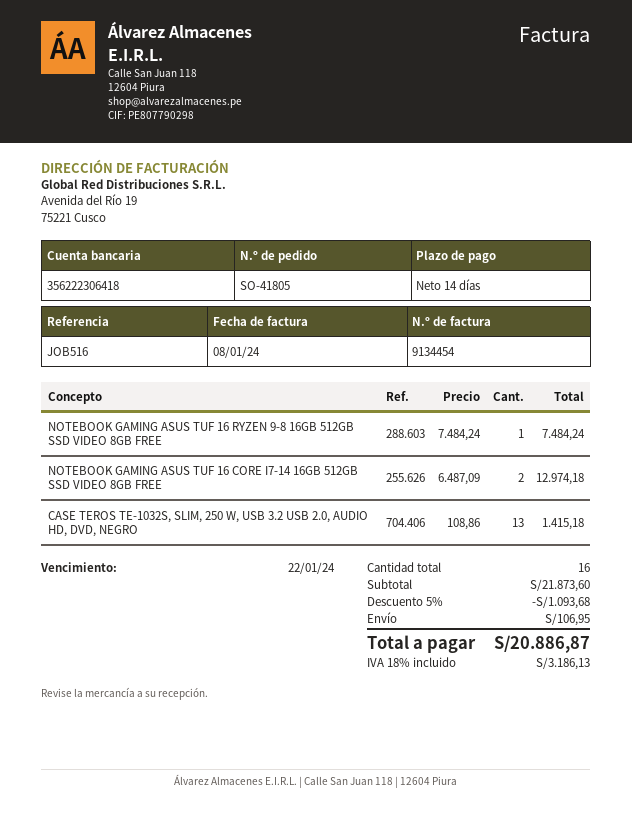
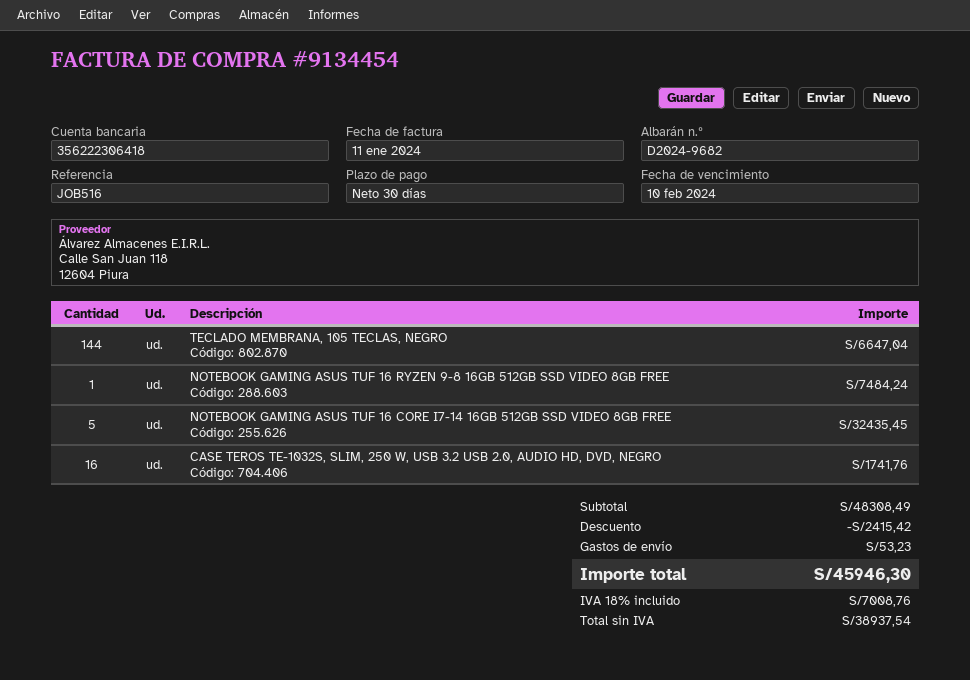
invoice date: 2024-01-08 -> 2024-01-11
payment terms: 14 days -> 30 days
due date: 2024-01-22 -> 2024-02-10
NOTEBOOK GAMING ASUS TUF 16 CORE I7-14 16GB 512GB SSD VIDEO 8GB FREE: 2 for 12974.18 -> 5 for 32435.45
CASE TEROS TE-1032S, SLIM, 250 W, USB 3.2 USB 2.0, AUDIO HD, DVD, NEGRO: 13 for 1415.18 -> 16 for 1741.76
TECLADO MEMBRANA, 105 TECLAS, NEGRO: none -> 144 for 6647.04
subtotal: 21873.60 -> 48308.49
discount: 1093.68 -> 2415.42
shipping: 106.95 -> 53.23
tax: 18% = 3186.13 -> 18% = 7008.76
total: 20886.87 -> 45946.30

